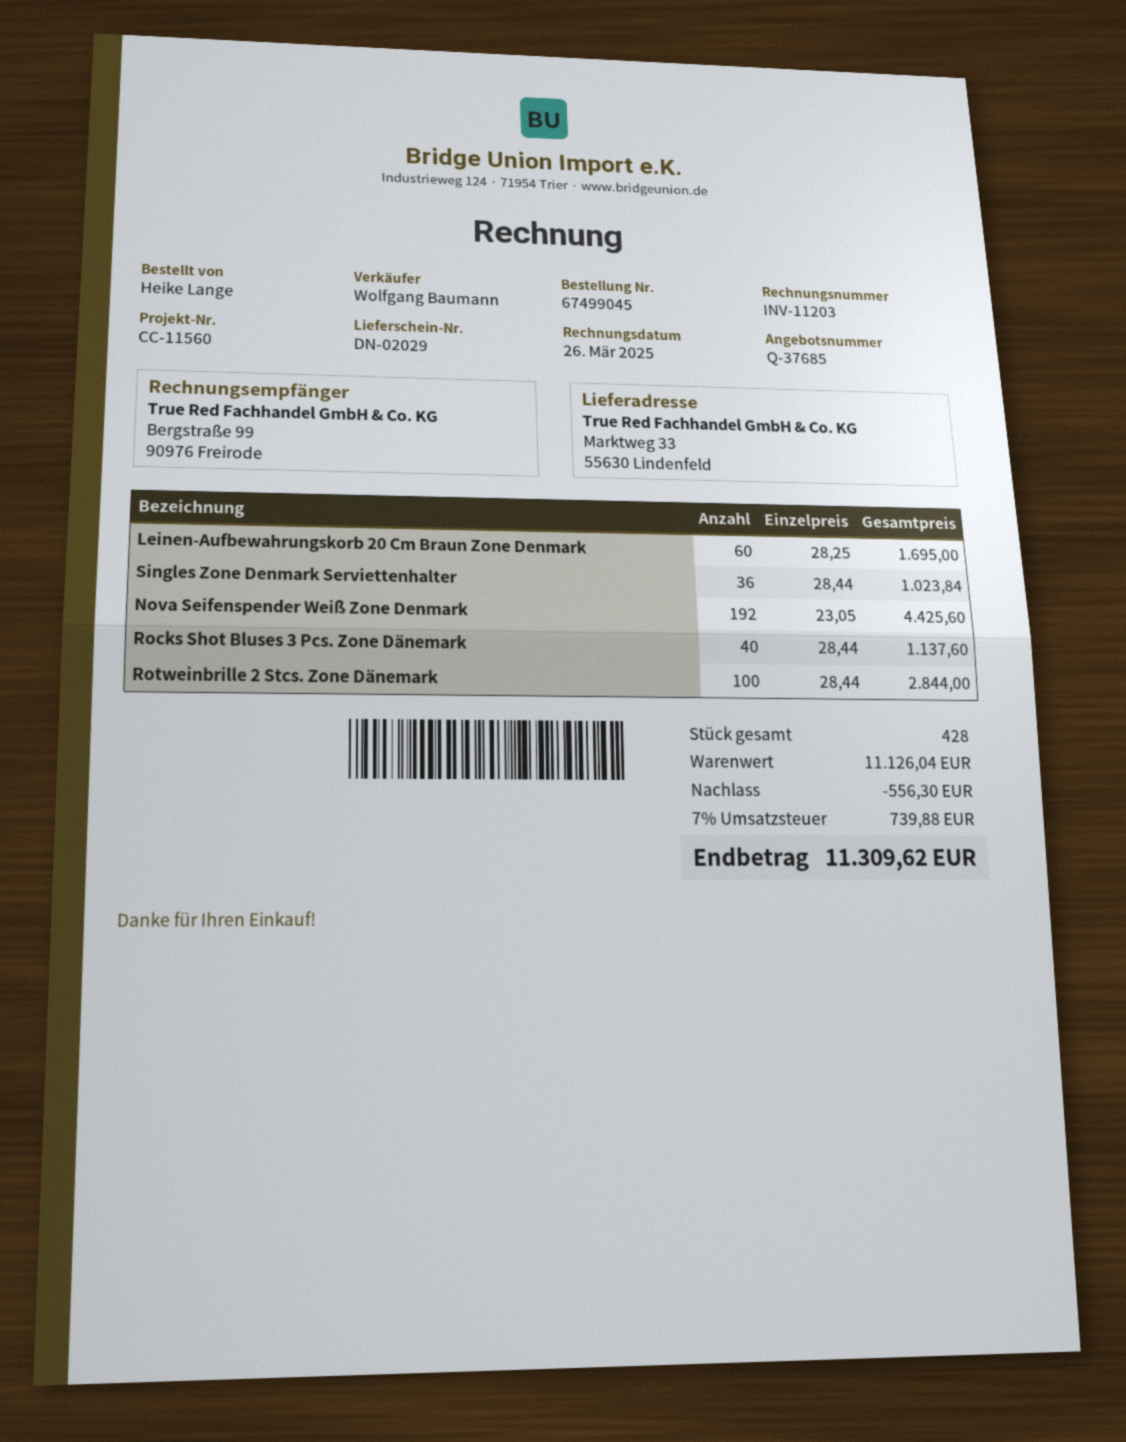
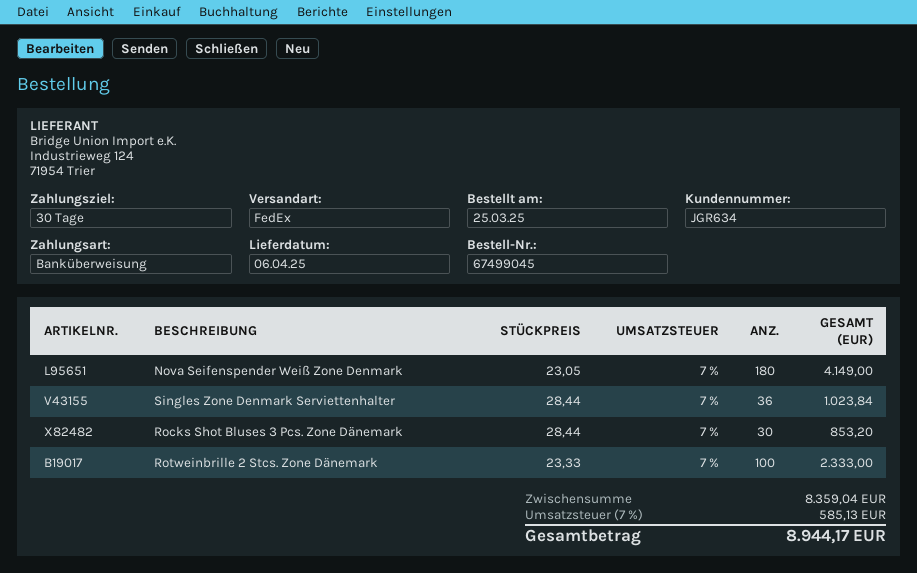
Leinen-Aufbewahrungskorb 20 Cm Braun Zone Denmark: 60 x 28.25 = 1695.00 -> none
Nova Seifenspender Weiß Zone Denmark: 192 x 23.05 = 4425.60 -> 180 x 23.05 = 4149.00
Rocks Shot Bluses 3 Pcs. Zone Dänemark: 40 x 28.44 = 1137.60 -> 30 x 28.44 = 853.20
Rotweinbrille 2 Stcs. Zone Dänemark: 100 x 28.44 = 2844.00 -> 100 x 23.33 = 2333.00
subtotal: 11126.04 -> 8359.04
discount: 556.30 -> none
tax: 7% = 739.88 -> 7% = 585.13
total: 11309.62 -> 8944.17

